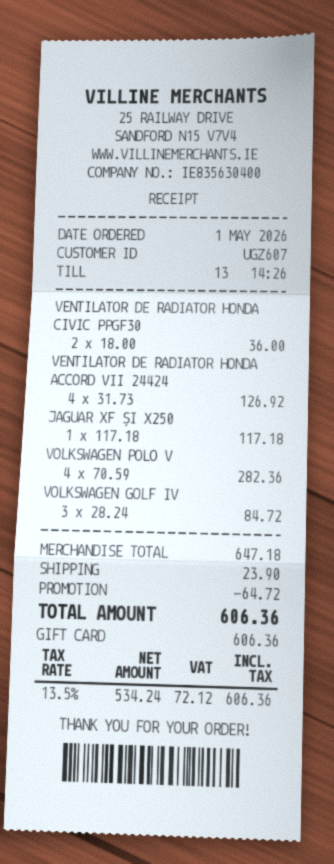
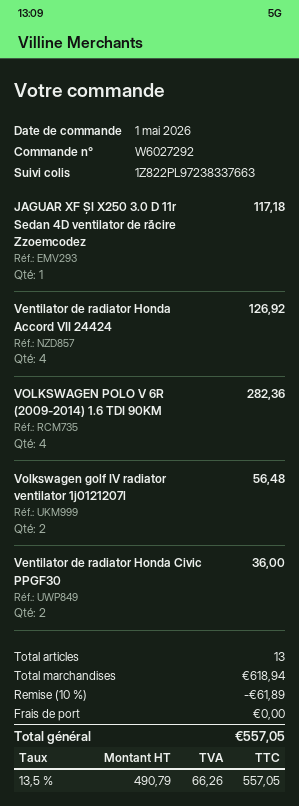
VOLKSWAGEN GOLF IV: 3 for 84.72 -> 2 for 56.48
subtotal: 647.18 -> 618.94
discount: 64.72 -> 61.89
shipping: 23.90 -> 0.00
net: 534.24 -> 490.79
tax: 13.5% = 72.12 -> 13.5% = 66.26
total: 606.36 -> 557.05

